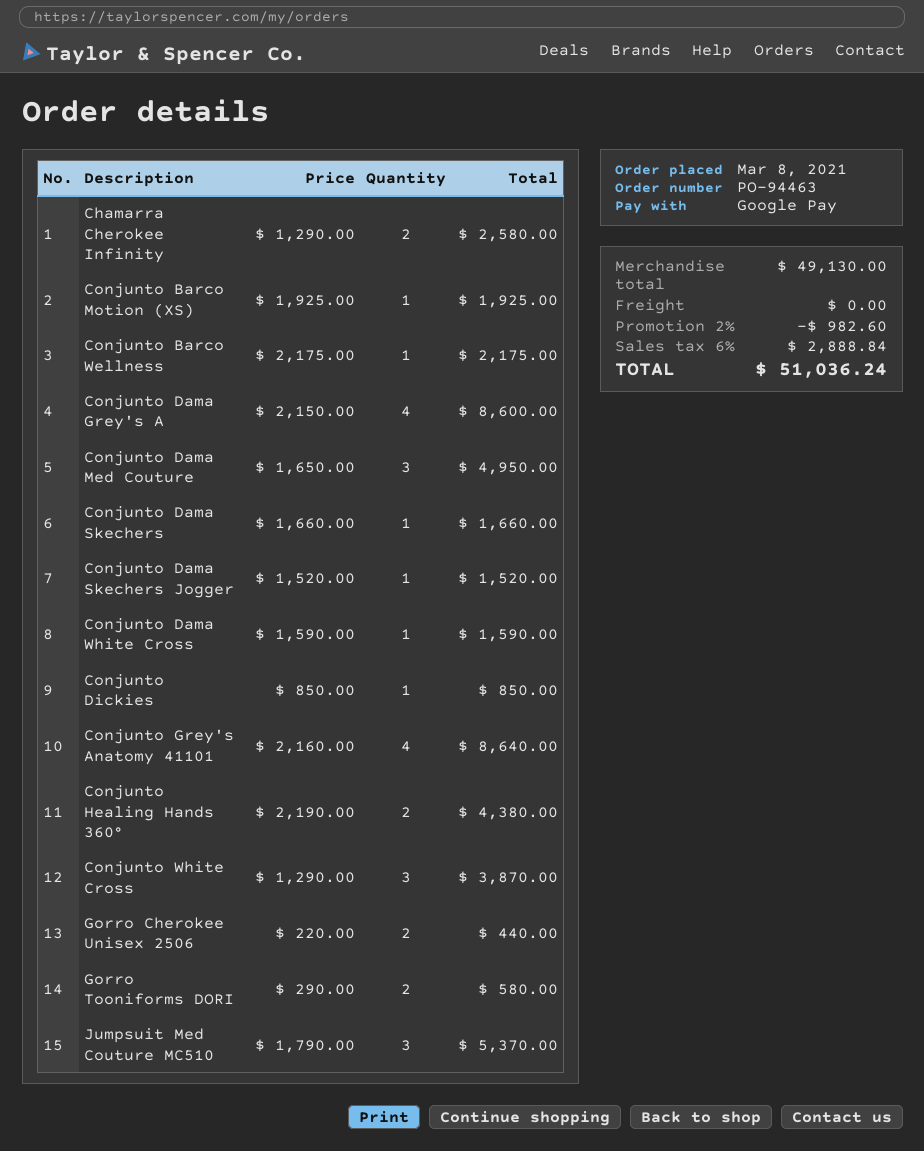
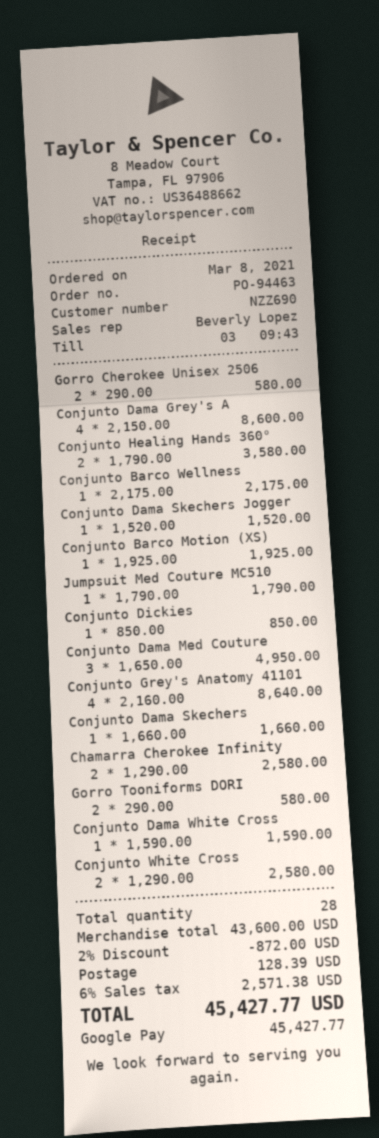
Conjunto Healing Hands 360°: 2 x 2190.00 = 4380.00 -> 2 x 1790.00 = 3580.00
Conjunto White Cross: 3 x 1290.00 = 3870.00 -> 2 x 1290.00 = 2580.00
Gorro Cherokee Unisex 2506: 2 x 220.00 = 440.00 -> 2 x 290.00 = 580.00
Jumpsuit Med Couture MC510: 3 x 1790.00 = 5370.00 -> 1 x 1790.00 = 1790.00
subtotal: 49130.00 -> 43600.00
discount: 2% = 982.60 -> 2% = 872.00
shipping: 0.00 -> 128.39
tax: 6% = 2888.84 -> 6% = 2571.38
total: 51036.24 -> 45427.77

